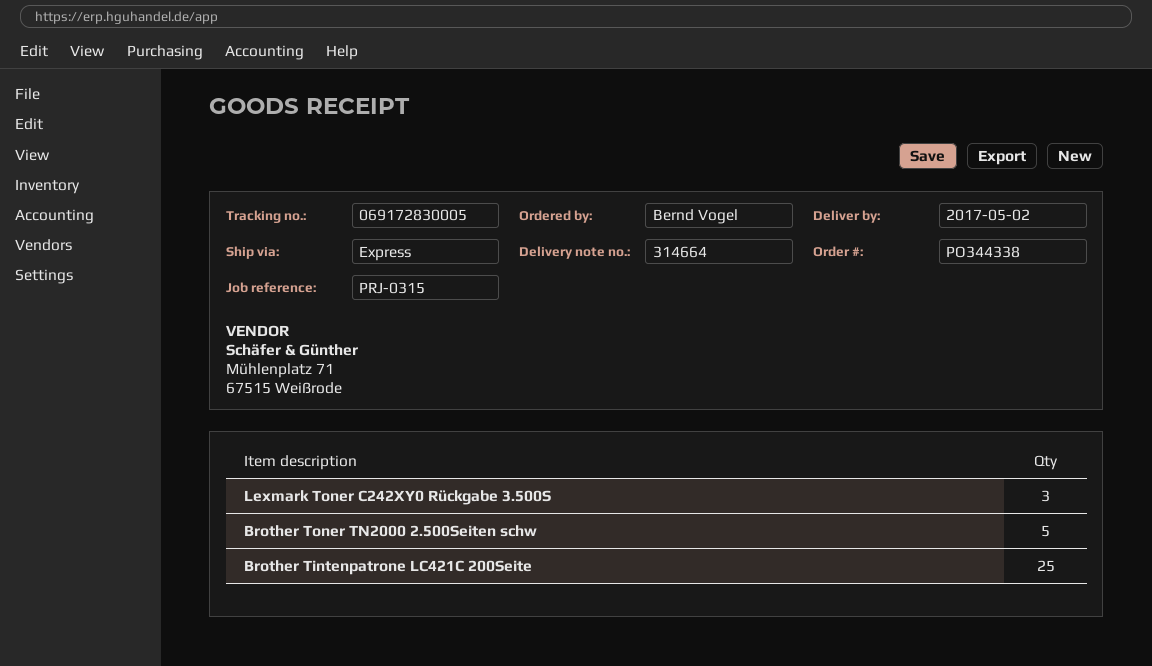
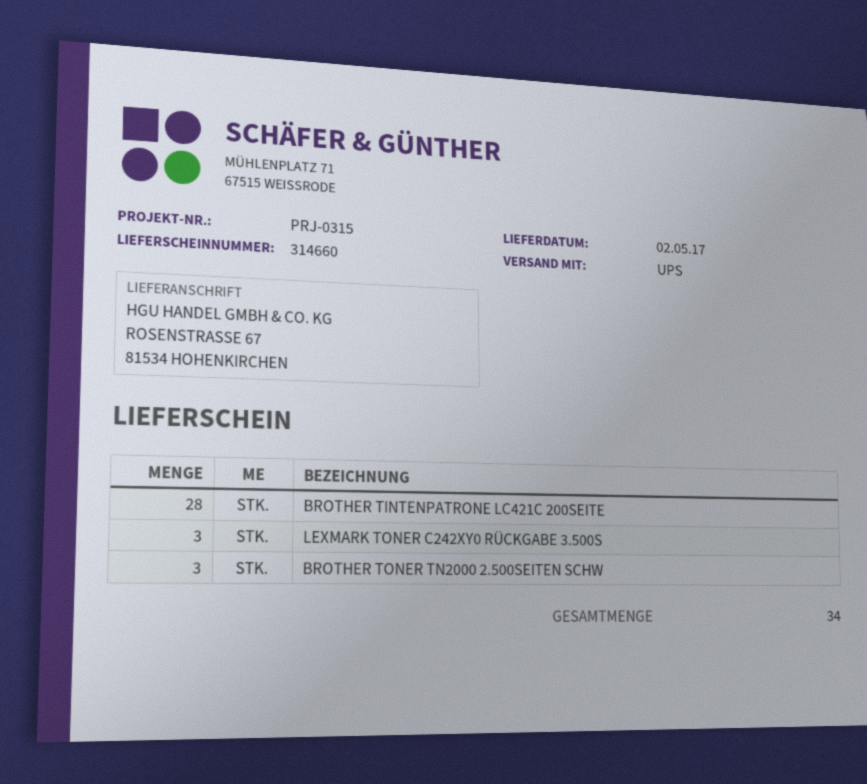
delivery note number: 314664 -> 314660
shipping method: express -> UPS
Brother Toner TN2000 2.500Seiten schw: 5 -> 3
Brother Tintenpatrone LC421C 200Seite: 25 -> 28

